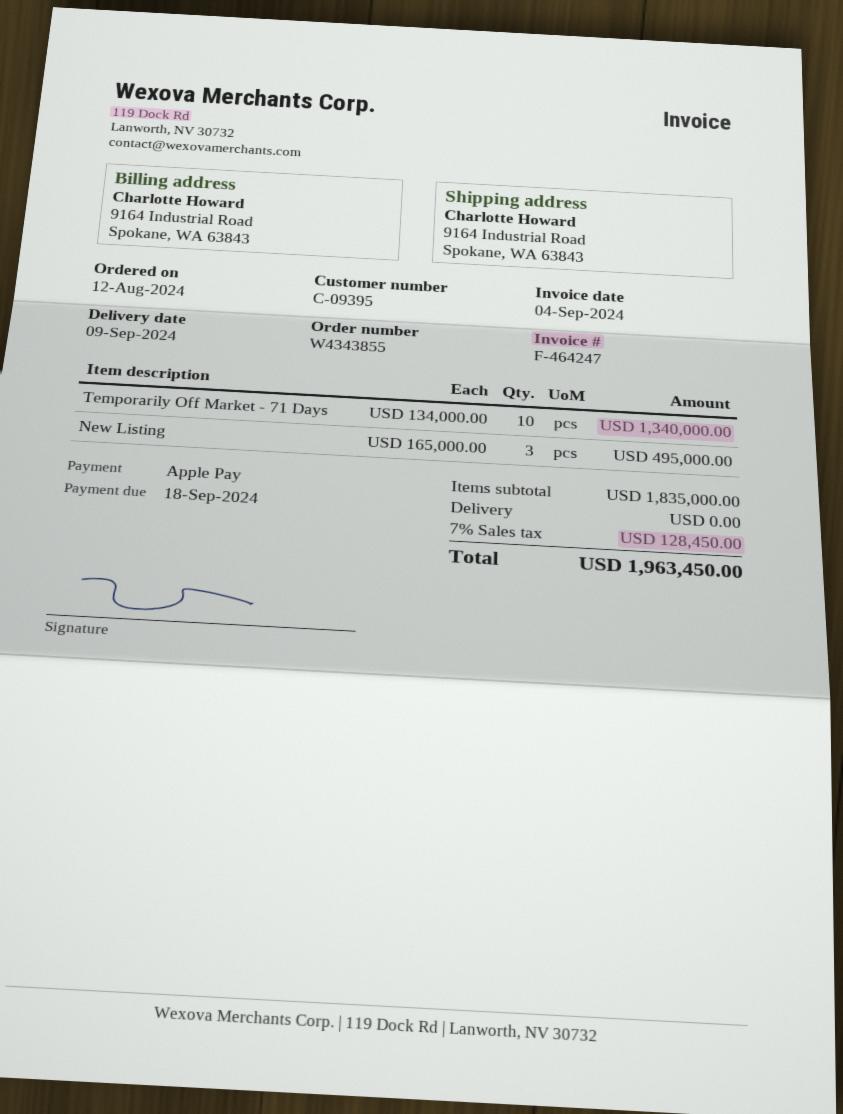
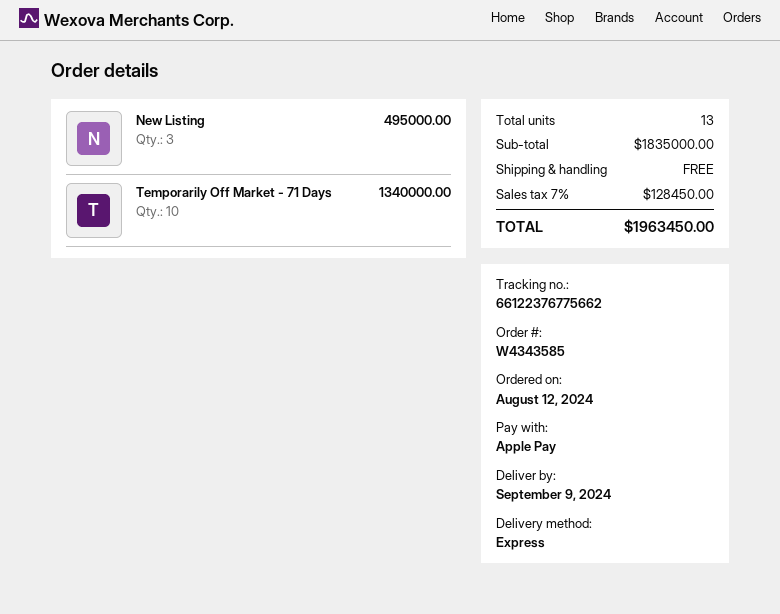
order number: W4343855 -> W4343585

